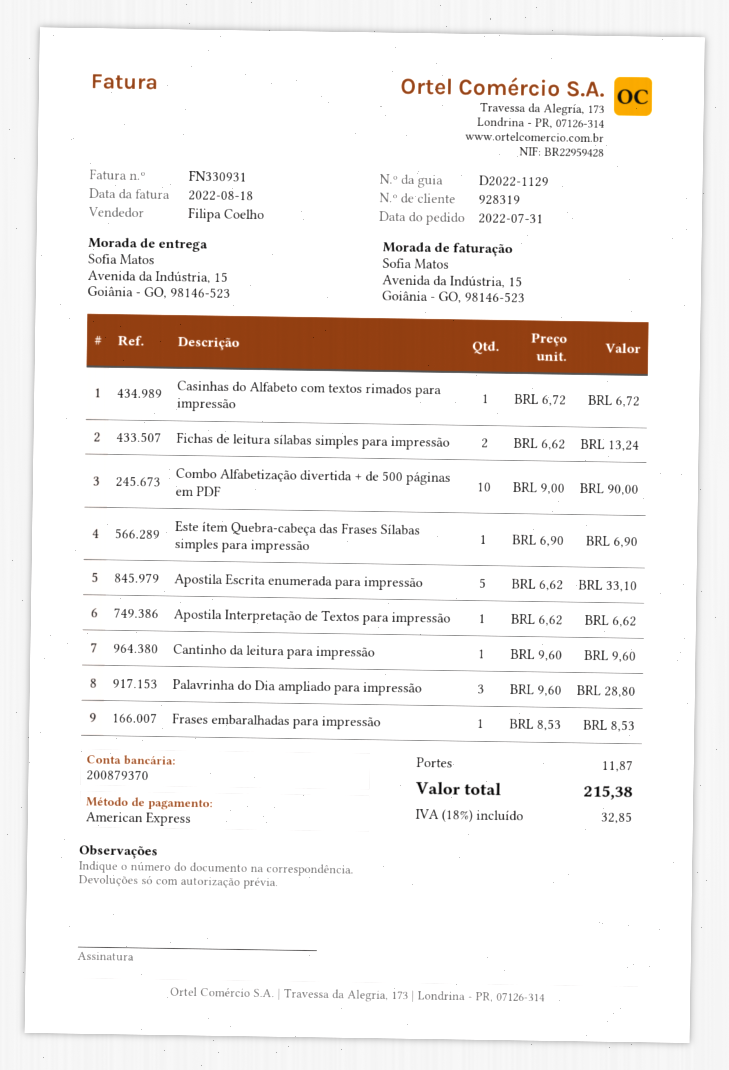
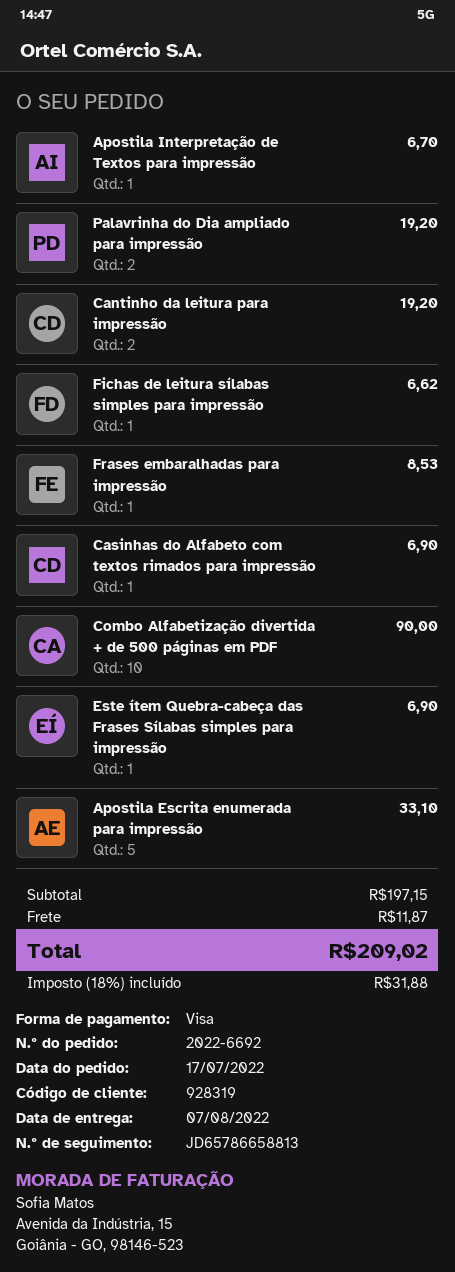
order date: 2022-07-31 -> 2022-07-17
payment method: American Express -> Visa
Casinhas do Alfabeto com textos rimados para impressão: 1 for 6.72 -> 1 for 6.90
Fichas de leitura sílabas simples para impressão: 2 for 13.24 -> 1 for 6.62
Apostila Interpretação de Textos para impressão: 1 for 6.62 -> 1 for 6.70
Cantinho da leitura para impressão: 1 for 9.60 -> 2 for 19.20
Palavrinha do Dia ampliado para impressão: 3 for 28.80 -> 2 for 19.20
tax: 18% = 32.85 -> 18% = 31.88
total: 215.38 -> 209.02

